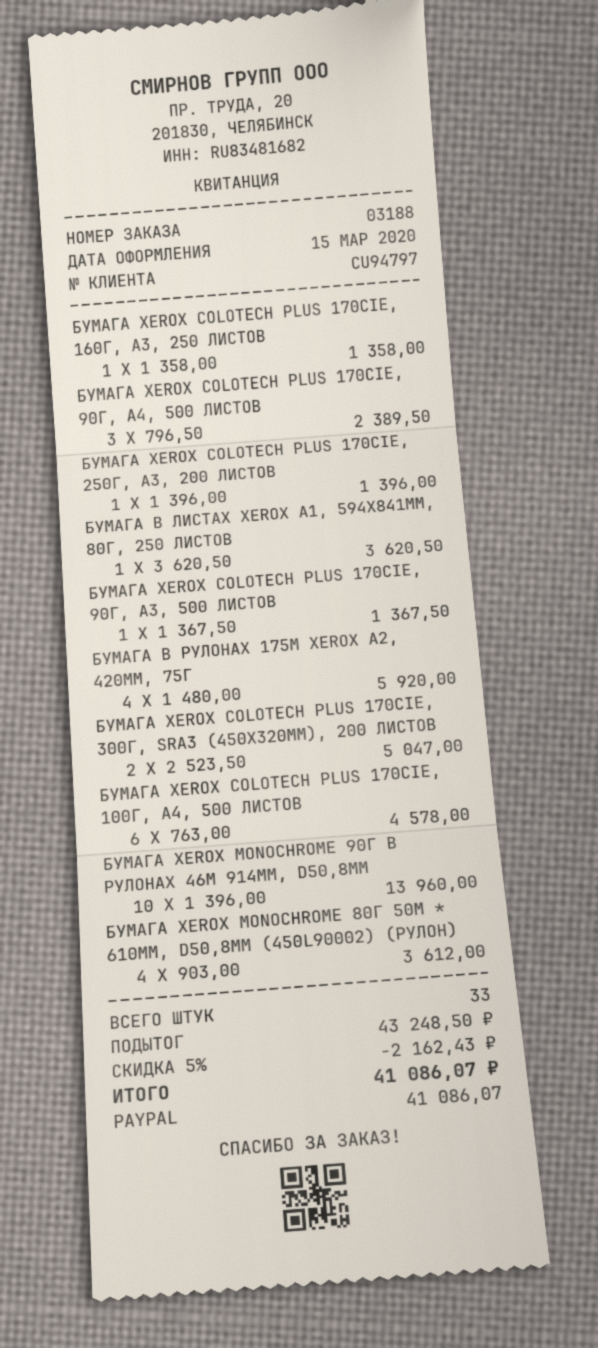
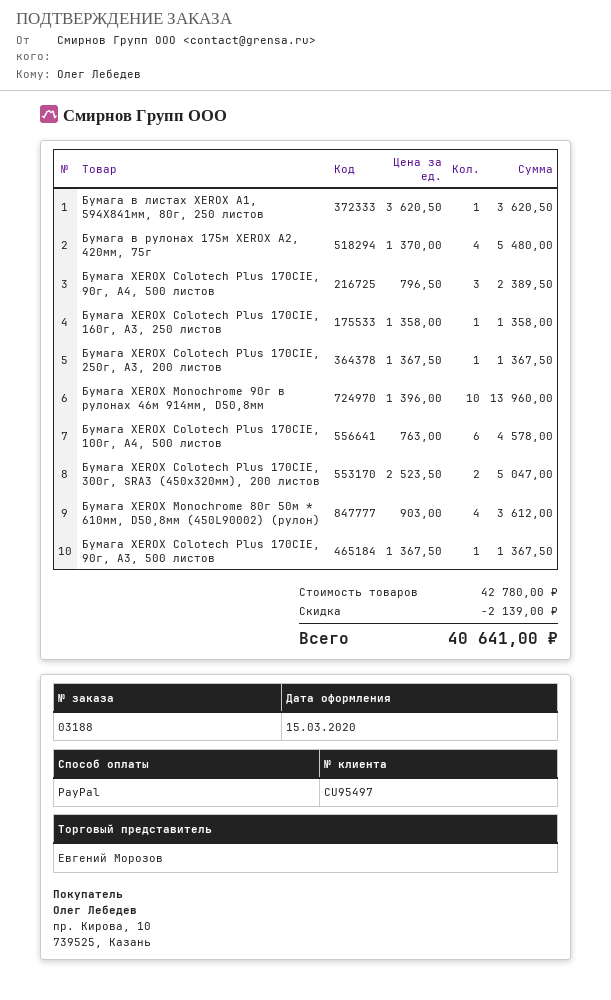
customer number: CU94797 -> CU95497
БУМАГА XEROX COLOTECH PLUS 170CIE, 250Г, A3, 200 ЛИСТОВ: 1 x 1396.00 = 1396.00 -> 1 x 1367.50 = 1367.50
БУМАГА В РУЛОНАХ 175М XEROX A2, 420ММ, 75Г: 4 x 1480.00 = 5920.00 -> 4 x 1370.00 = 5480.00
subtotal: 43248.50 -> 42780.00
discount: 2162.43 -> 2139.00
total: 41086.07 -> 40641.00

